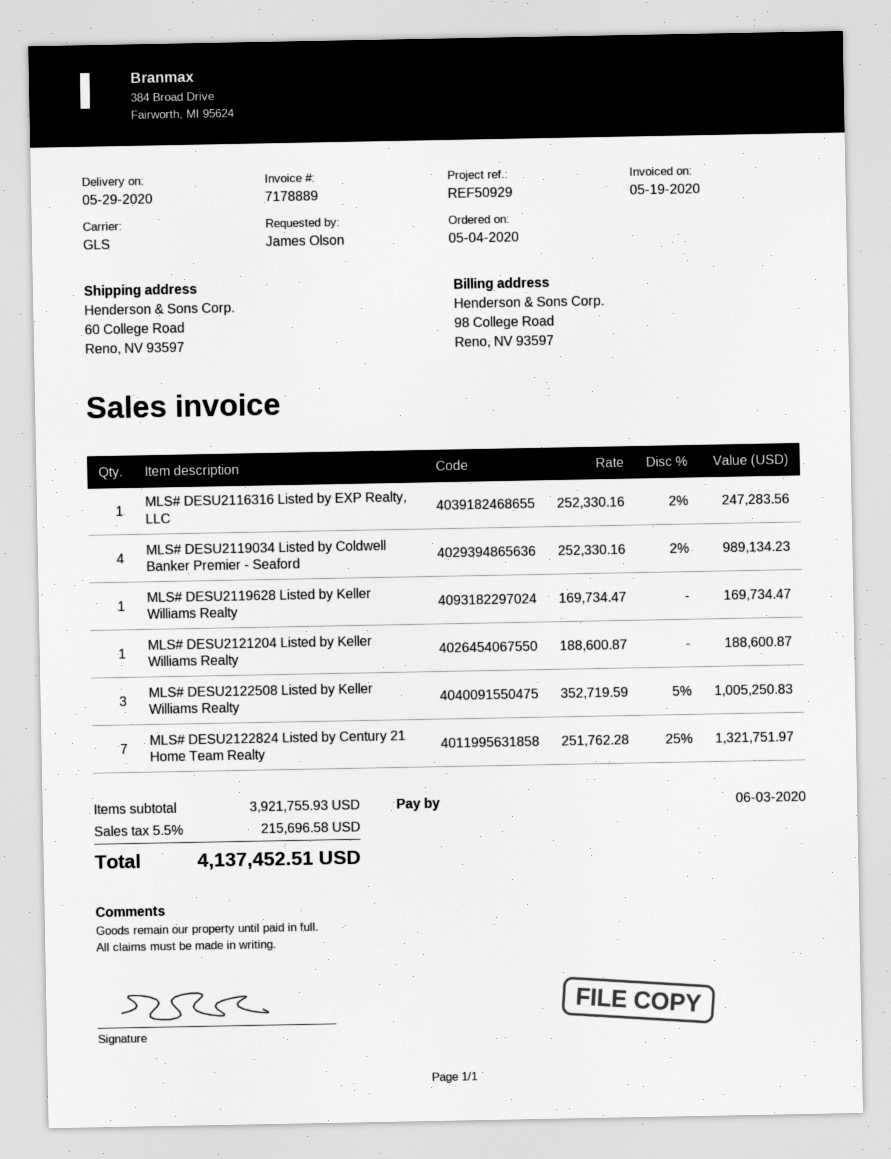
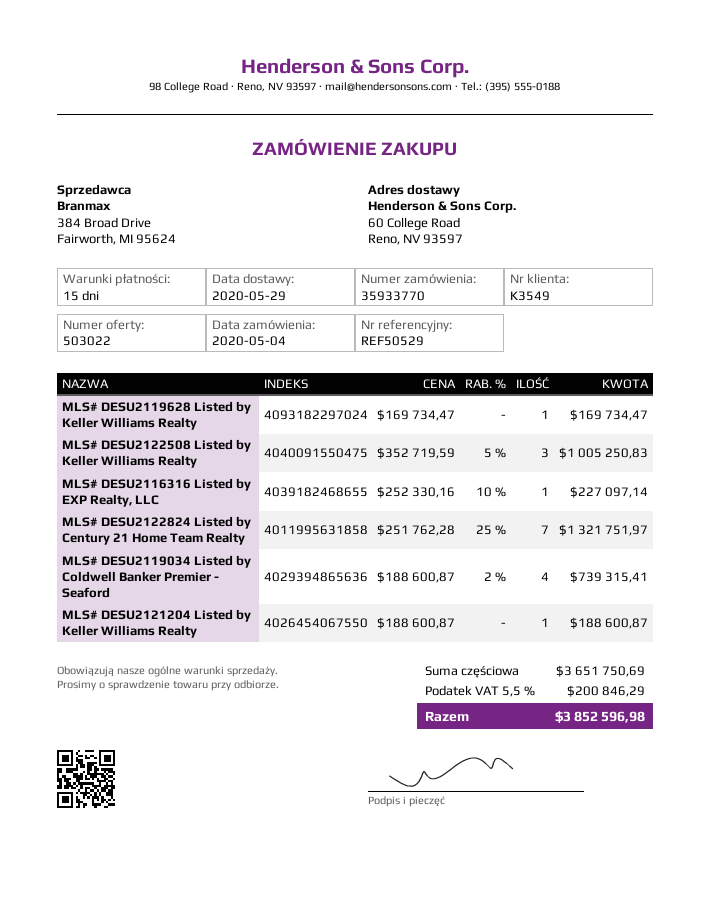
reference: REF50929 -> REF50529
MLS# DESU2116316 Listed by EXP Realty, LLC: 1 x 252330.16 - 2% = 247283.56 -> 1 x 252330.16 - 10% = 227097.14
MLS# DESU2119034 Listed by Coldwell Banker Premier - Seaford: 4 x 252330.16 - 2% = 989134.23 -> 4 x 188600.87 - 2% = 739315.41
subtotal: 3921755.93 -> 3651750.69
tax: 5.5% = 215696.58 -> 5.5% = 200846.29
total: 4137452.51 -> 3852596.98

